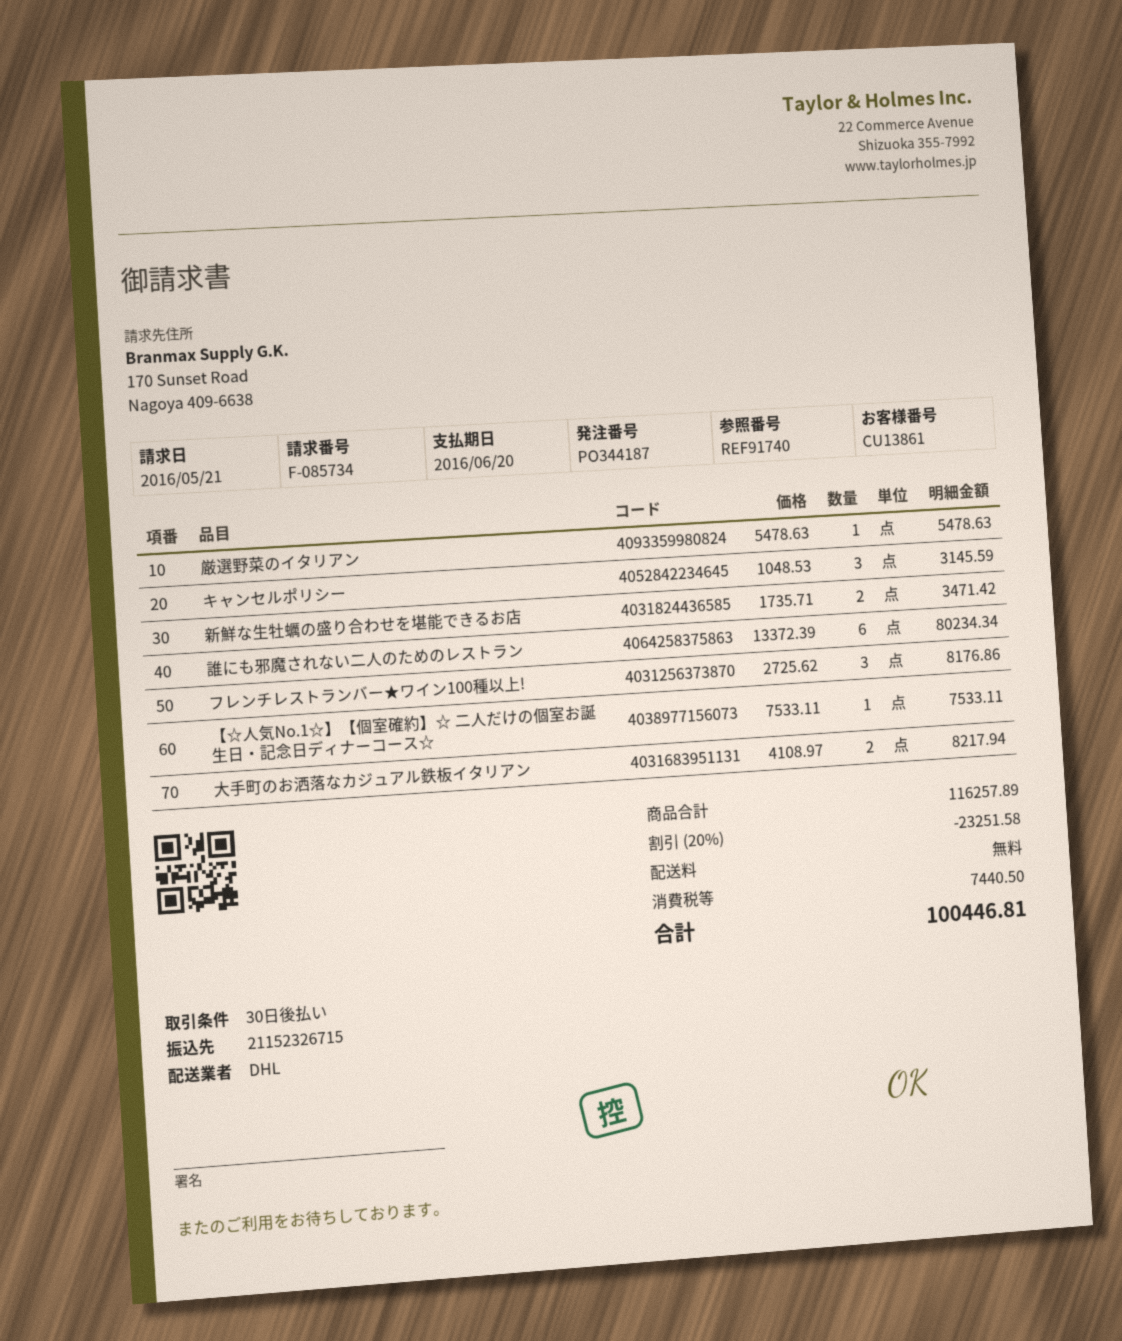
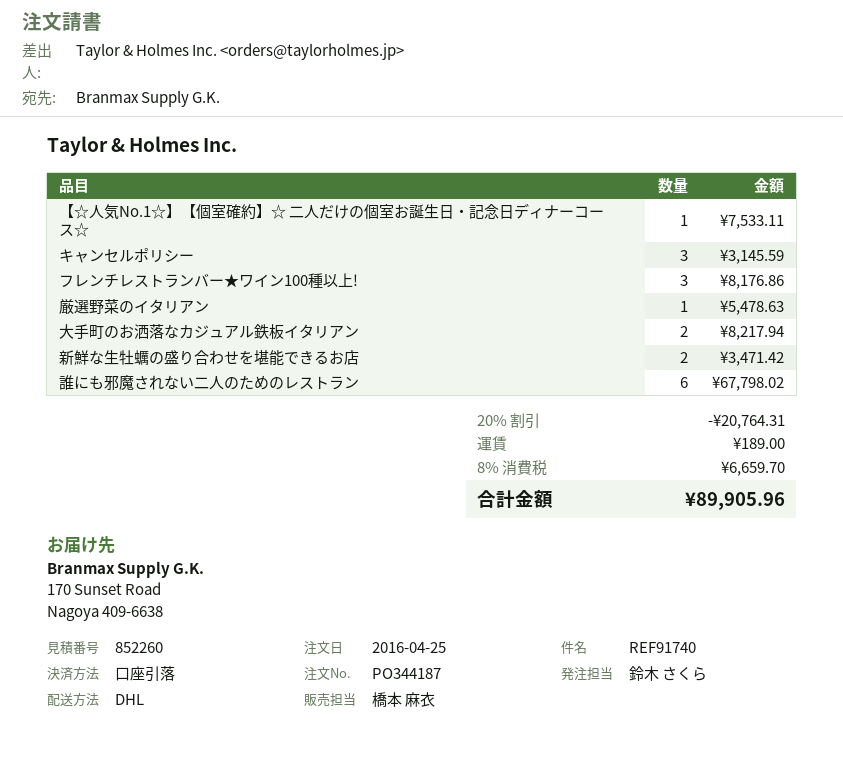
誰にも邪魔されない二人のためのレストラン: 6 for 80234.34 -> 6 for 67798.02
discount: 20% = 23251.58 -> 20% = 20764.31
shipping: 0.00 -> 189.00
tax: 7440.50 -> 6659.70
total: 100446.81 -> 89905.96

